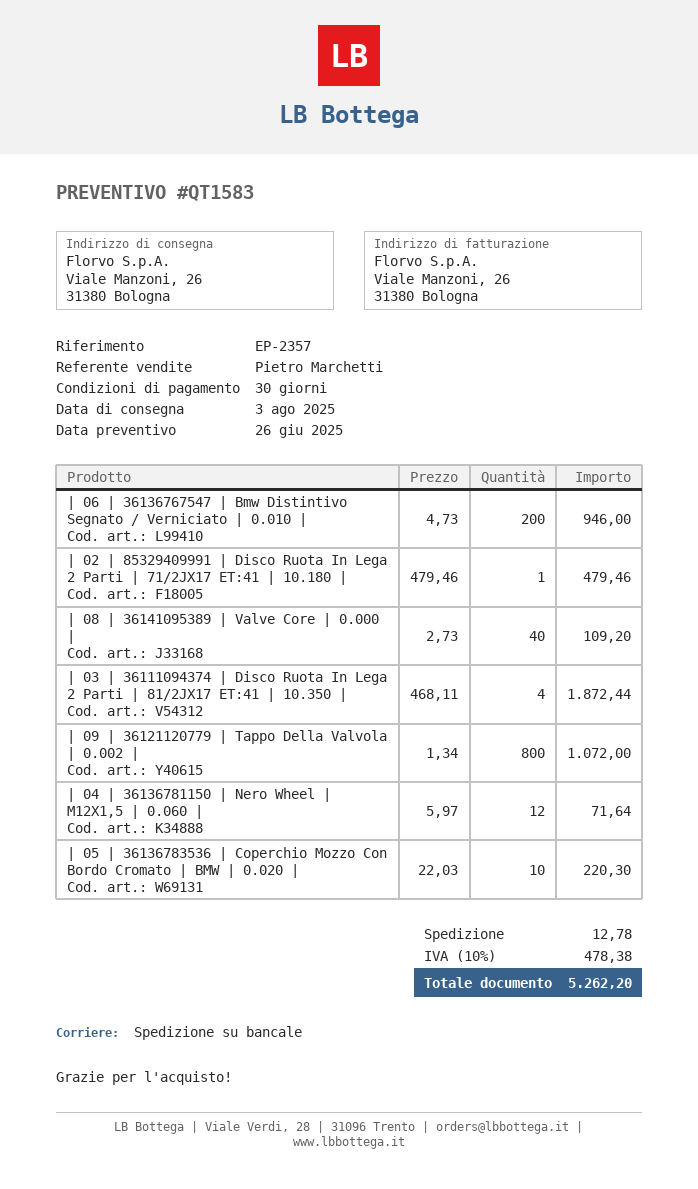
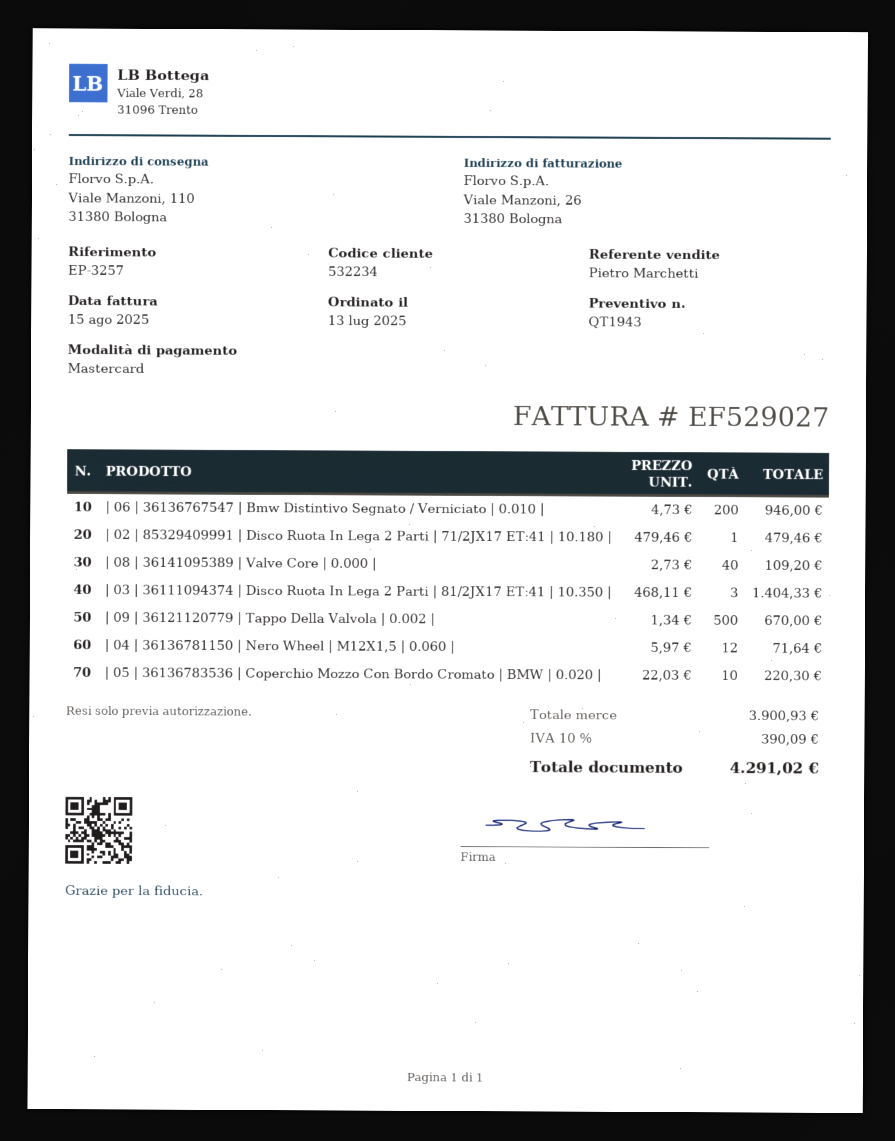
quote number: QT1583 -> QT1943
reference: EP-2357 -> EP-3257
ship to: Viale Manzoni, 26, 31380 Bologna -> Viale Manzoni, 110, 31380 Bologna
| 03 | 36111094374 | Disco Ruota In Lega 2 Parti | 81/2JX17 ET:41 | 10.350 |: 4 x 468.11 = 1872.44 -> 3 x 468.11 = 1404.33
| 09 | 36121120779 | Tappo Della Valvola | 0.002 |: 800 x 1.34 = 1072.00 -> 500 x 1.34 = 670.00
shipping: 12.78 -> none
tax: 10% = 478.38 -> 10% = 390.09
total: 5262.20 -> 4291.02

